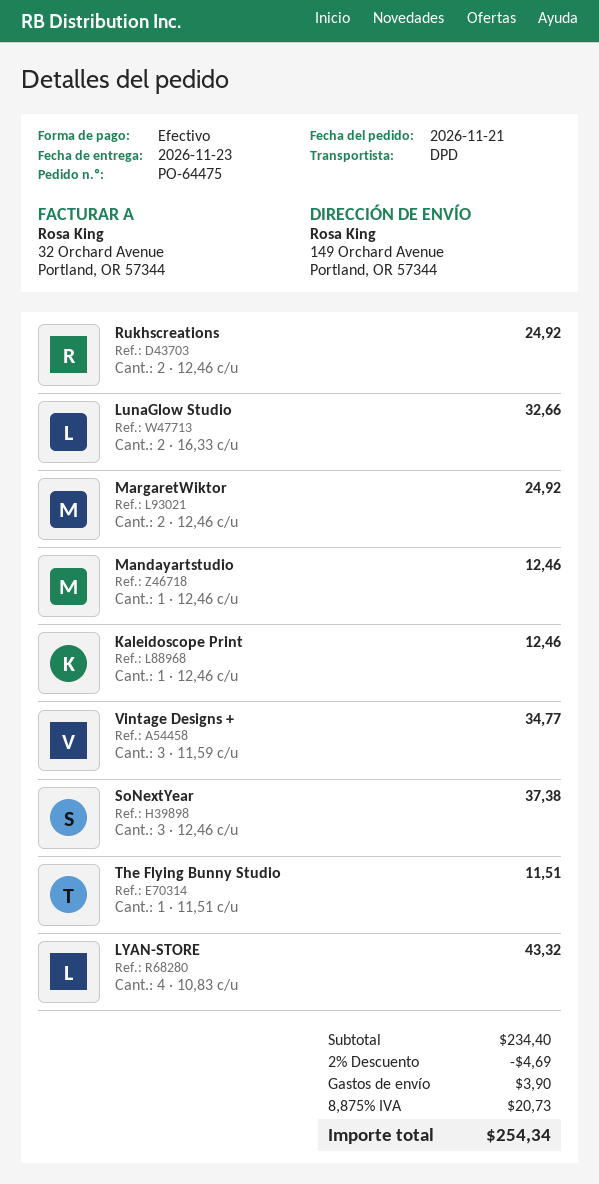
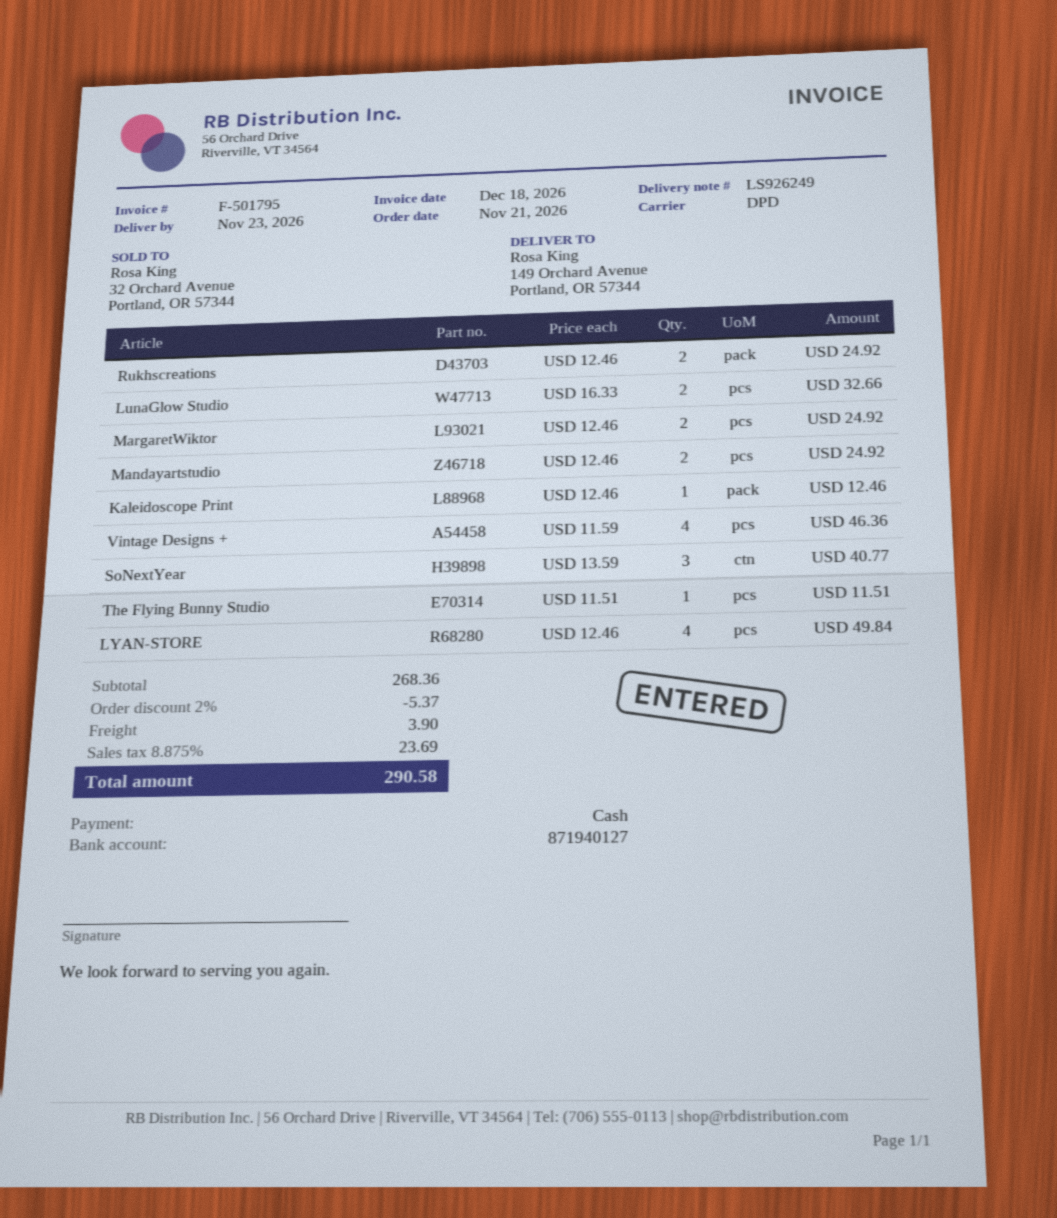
Mandayartstudio: 1 x 12.46 = 12.46 -> 2 x 12.46 = 24.92
Vintage Designs +: 3 x 11.59 = 34.77 -> 4 x 11.59 = 46.36
SoNextYear: 3 x 12.46 = 37.38 -> 3 x 13.59 = 40.77
LYAN-STORE: 4 x 10.83 = 43.32 -> 4 x 12.46 = 49.84
subtotal: 234.40 -> 268.36
discount: 2% = 4.69 -> 2% = 5.37
tax: 8.875% = 20.73 -> 8.875% = 23.69
total: 254.34 -> 290.58

